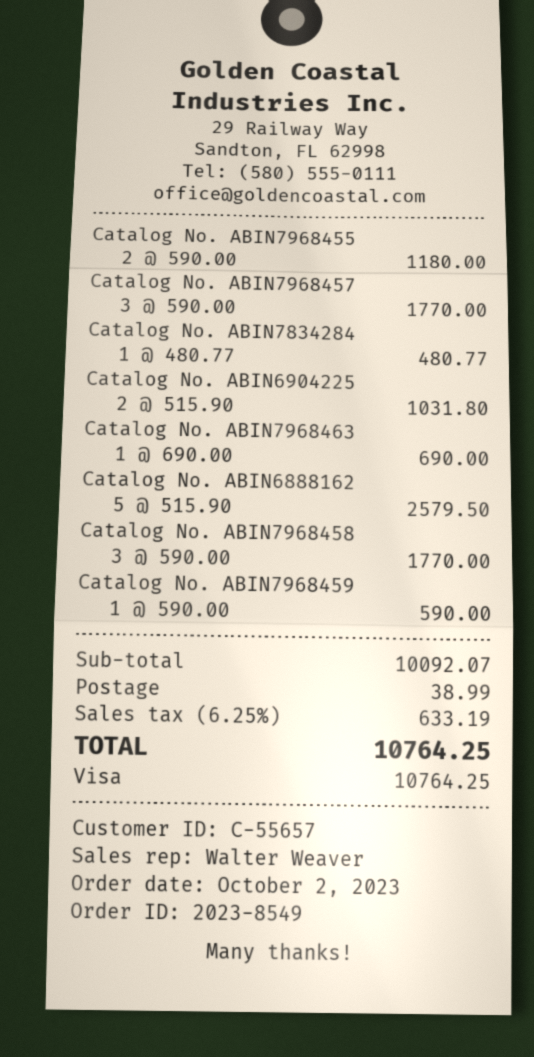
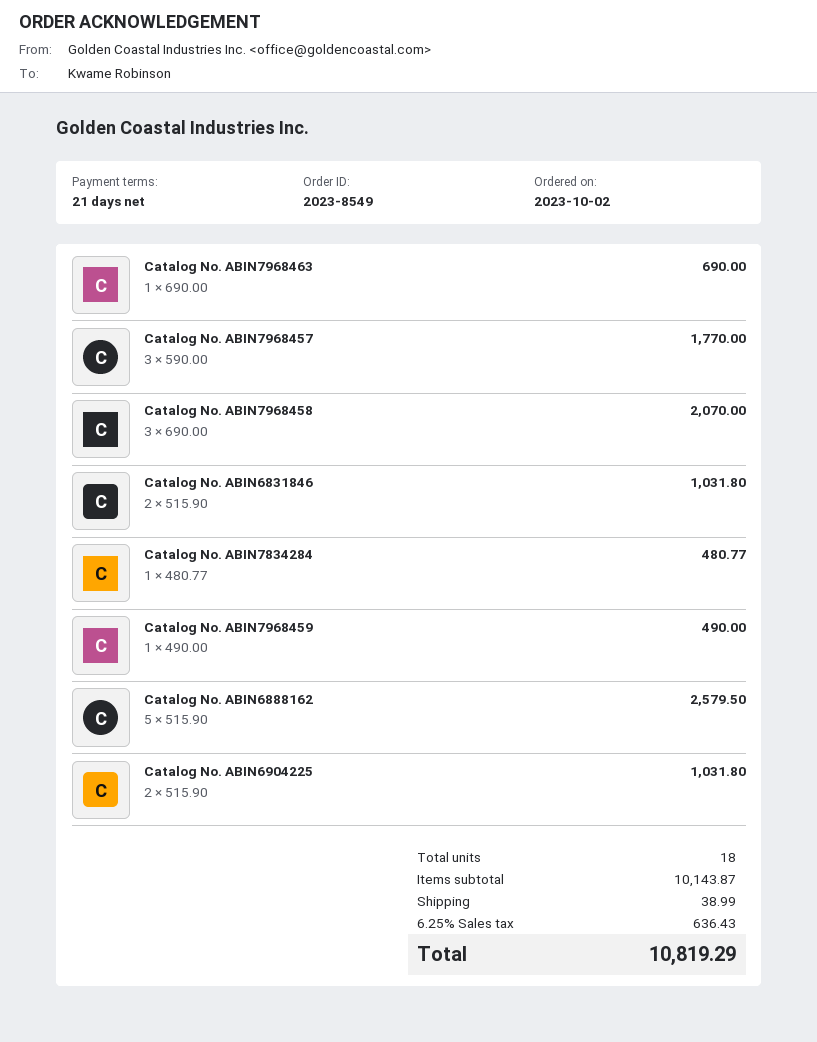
Catalog No. ABIN7968455: 2 x 590.00 = 1180.00 -> none
Catalog No. ABIN7968458: 3 x 590.00 = 1770.00 -> 3 x 690.00 = 2070.00
Catalog No. ABIN7968459: 1 x 590.00 = 590.00 -> 1 x 490.00 = 490.00
Catalog No. ABIN6831846: none -> 2 x 515.90 = 1031.80
subtotal: 10092.07 -> 10143.87
tax: 6.25% = 633.19 -> 6.25% = 636.43
total: 10764.25 -> 10819.29

